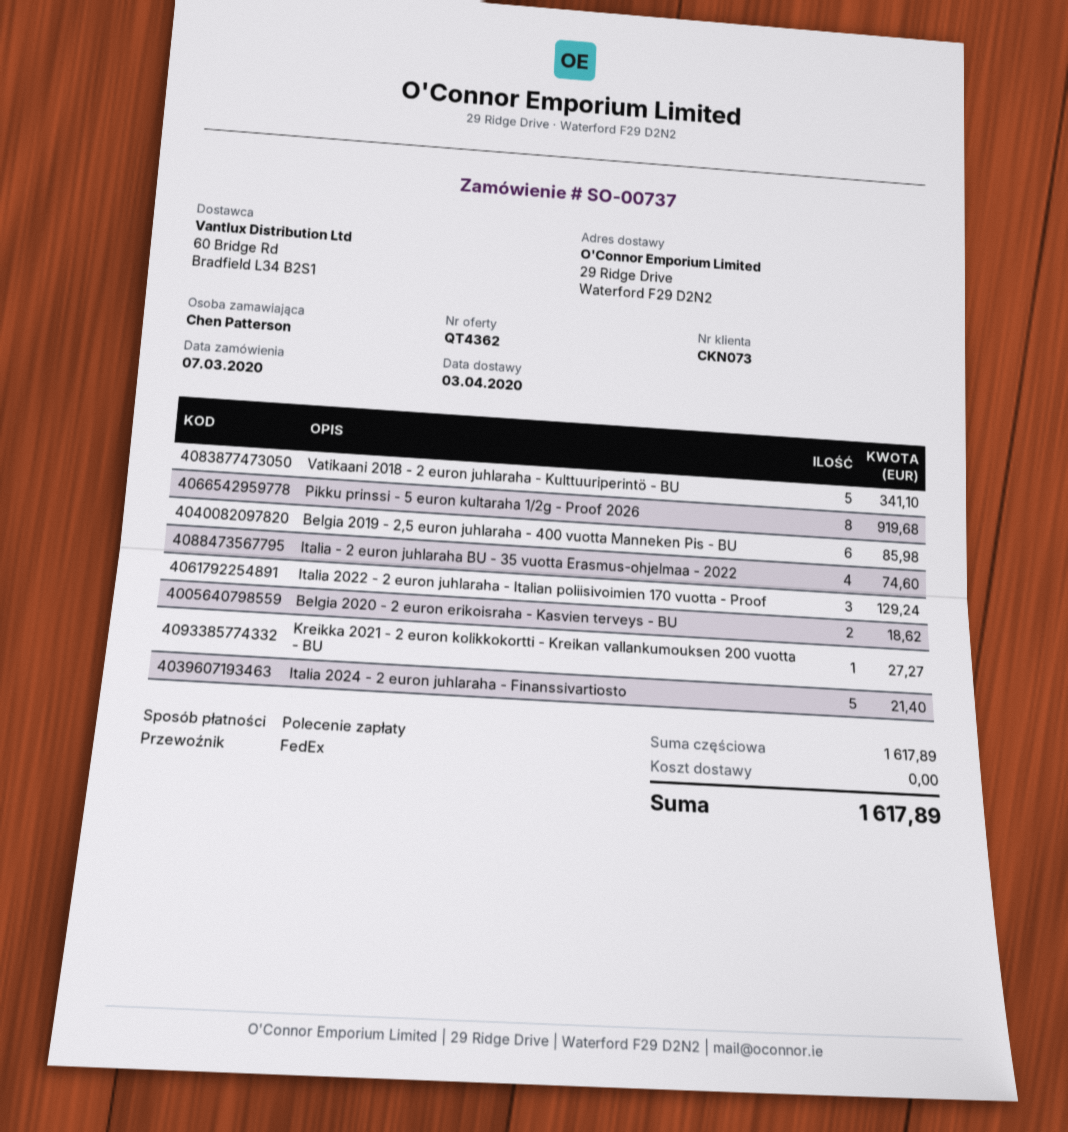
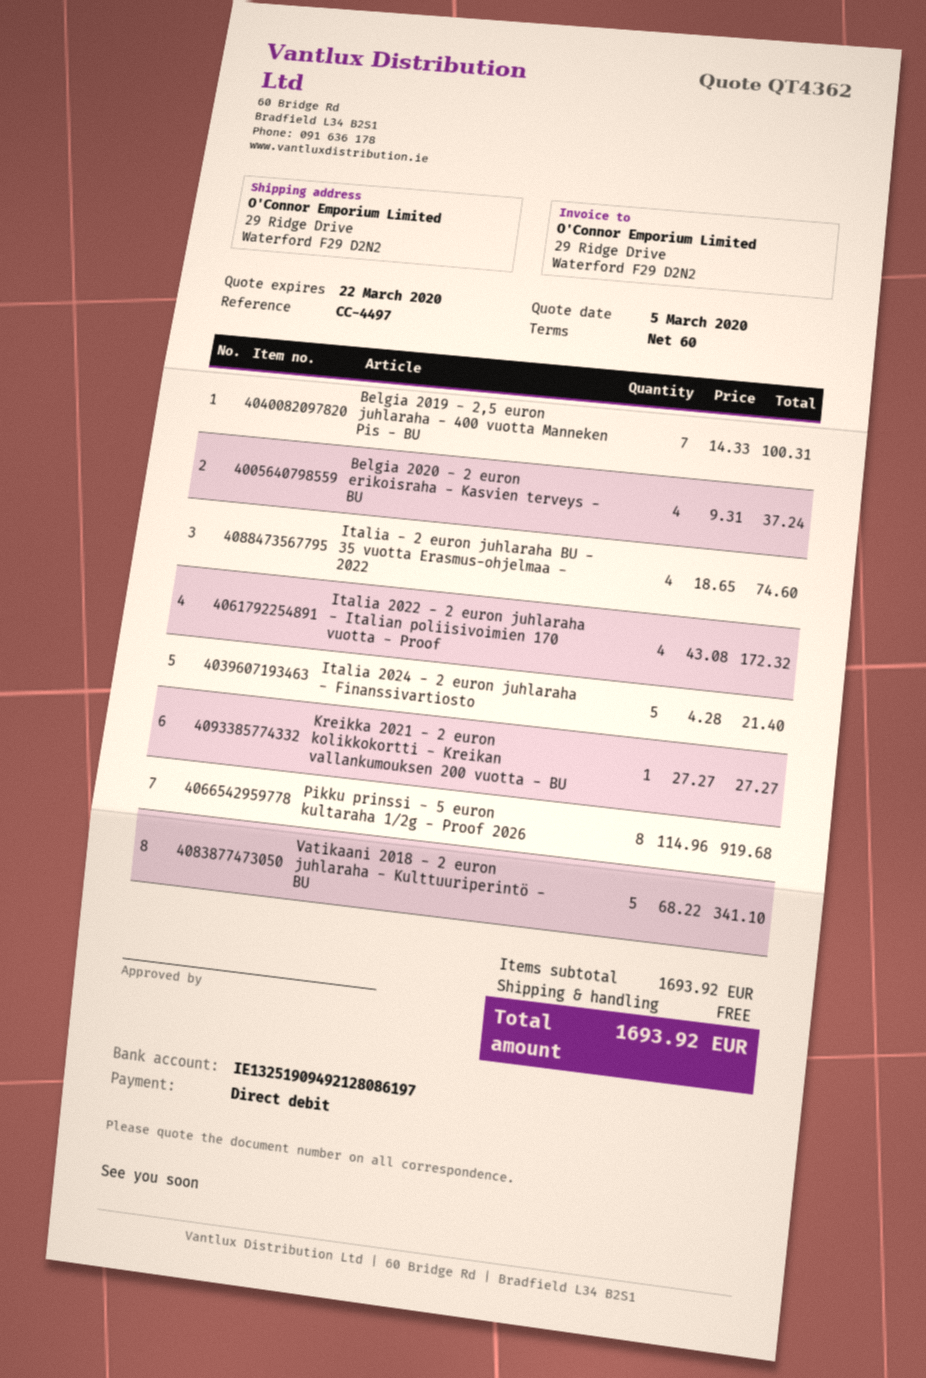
Belgia 2019 - 2,5 euron juhlaraha - 400 vuotta Manneken Pis - BU: 6 for 85.98 -> 7 for 100.31
Italia 2022 - 2 euron juhlaraha - Italian poliisivoimien 170 vuotta - Proof: 3 for 129.24 -> 4 for 172.32
Belgia 2020 - 2 euron erikoisraha - Kasvien terveys - BU: 2 for 18.62 -> 4 for 37.24
subtotal: 1617.89 -> 1693.92
total: 1617.89 -> 1693.92

